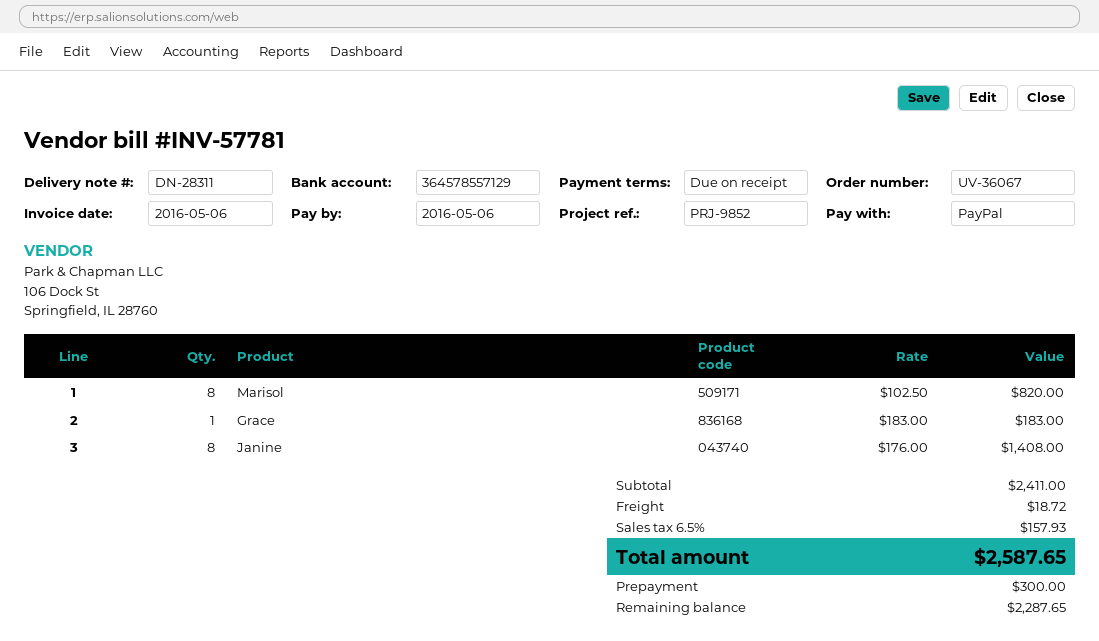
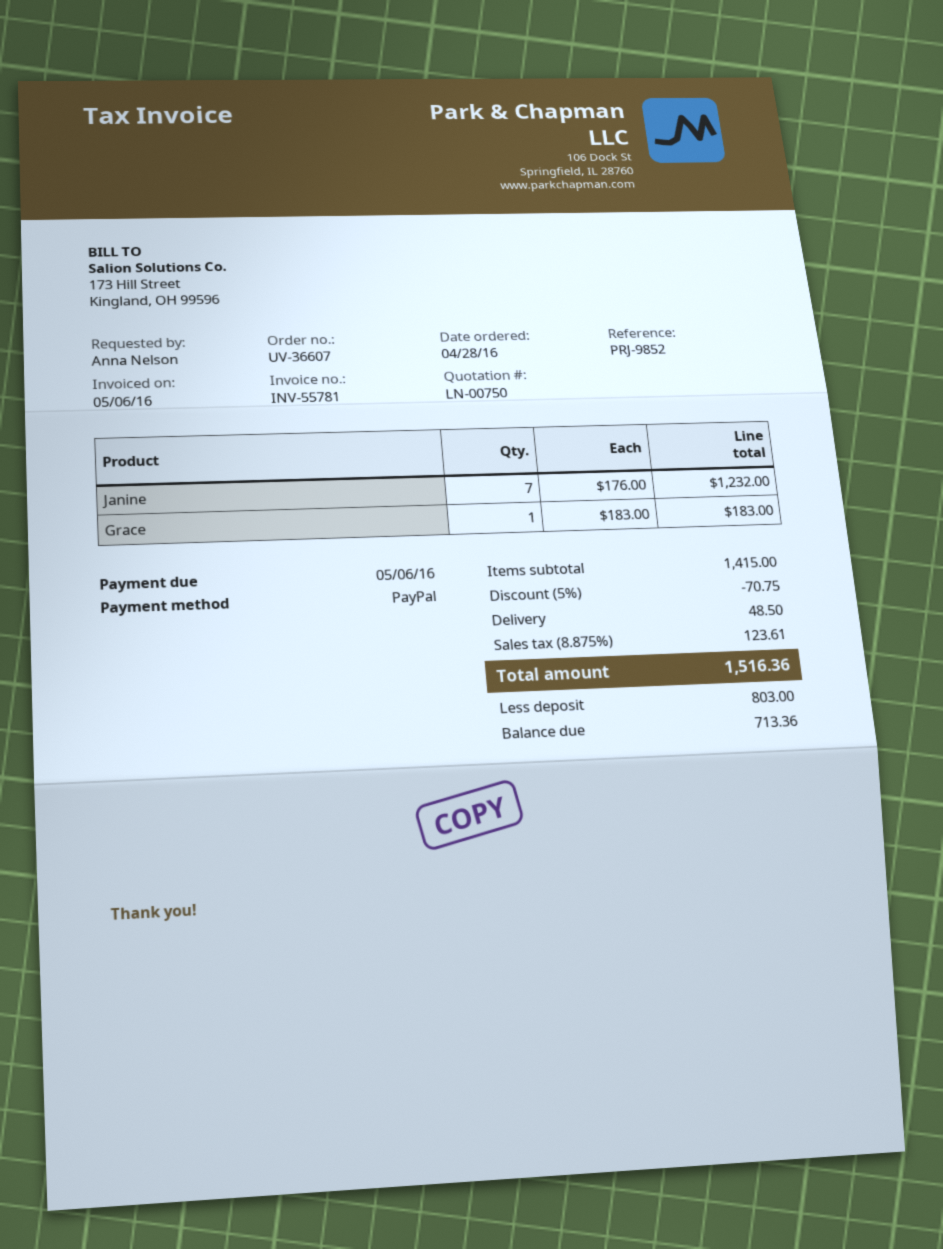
order number: UV-36067 -> UV-36607
invoice number: INV-57781 -> INV-55781
Marisol: 8 x 102.50 = 820.00 -> none
Janine: 8 x 176.00 = 1408.00 -> 7 x 176.00 = 1232.00
subtotal: 2411.00 -> 1415.00
discount: none -> 5% = 70.75
shipping: 18.72 -> 48.50
tax: 6.5% = 157.93 -> 8.875% = 123.61
total: 2587.65 -> 1516.36
deposit: 300.00 -> 803.00
balance: 2287.65 -> 713.36

